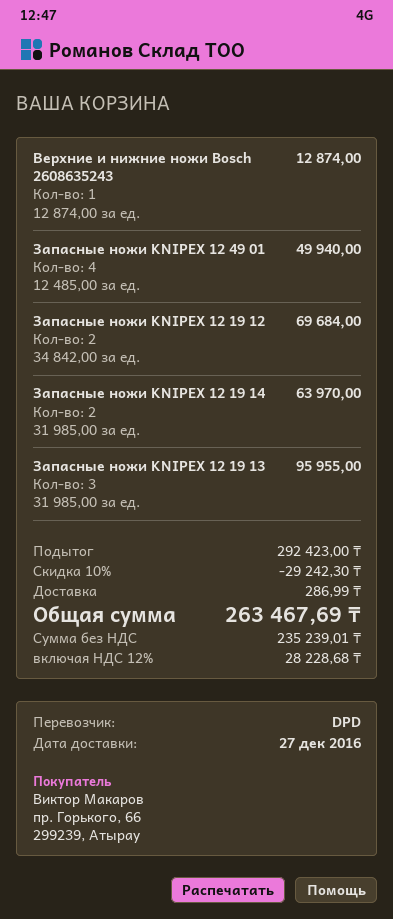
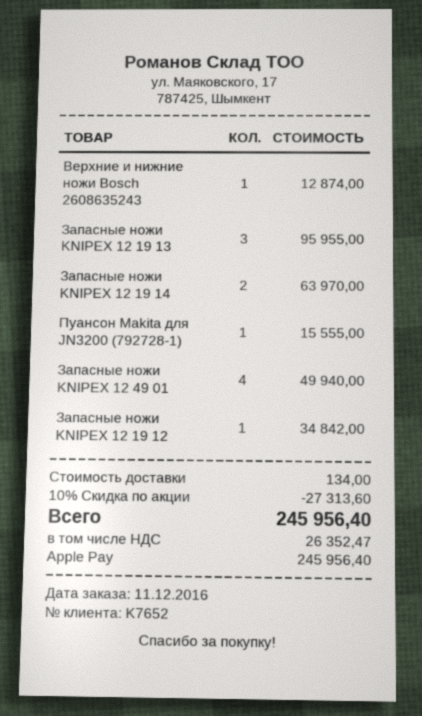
Запасные ножи KNIPEX 12 19 12: 2 for 69684.00 -> 1 for 34842.00
Пуансон Makita для JN3200 (792728-1): none -> 1 for 15555.00
discount: 10% = 29242.30 -> 10% = 27313.60
shipping: 286.99 -> 134.00
tax: 28228.68 -> 26352.47
total: 263467.69 -> 245956.40

